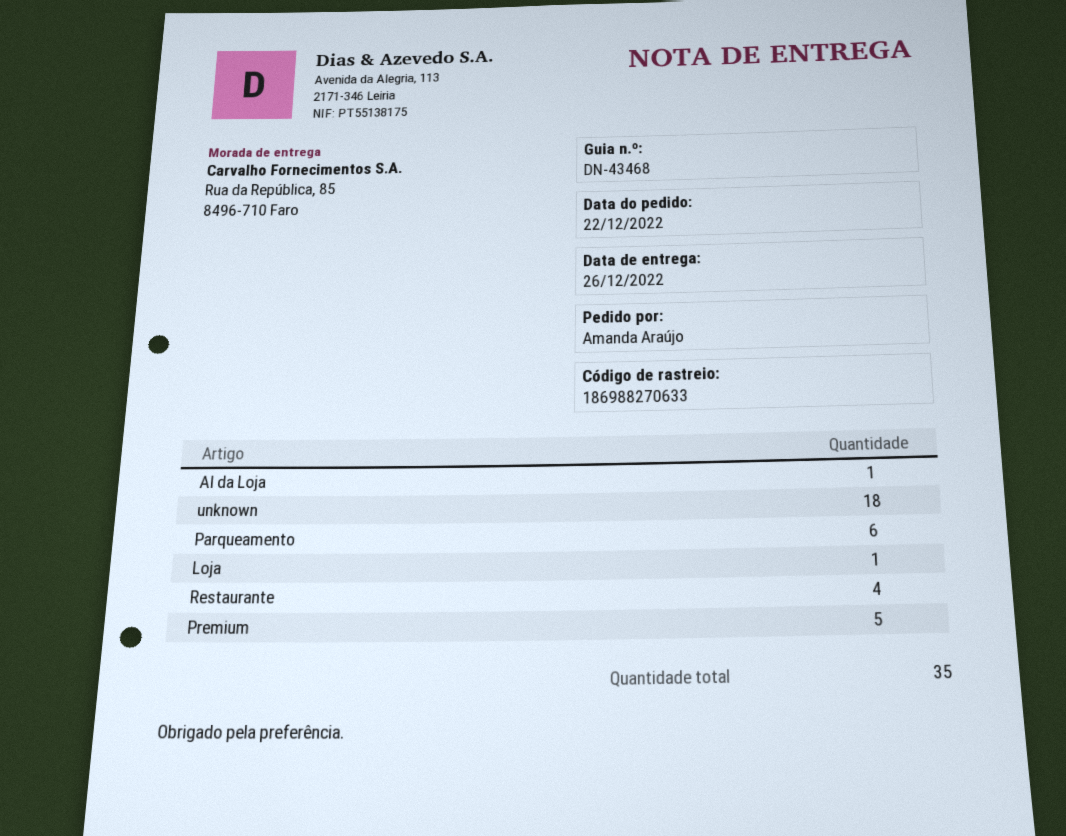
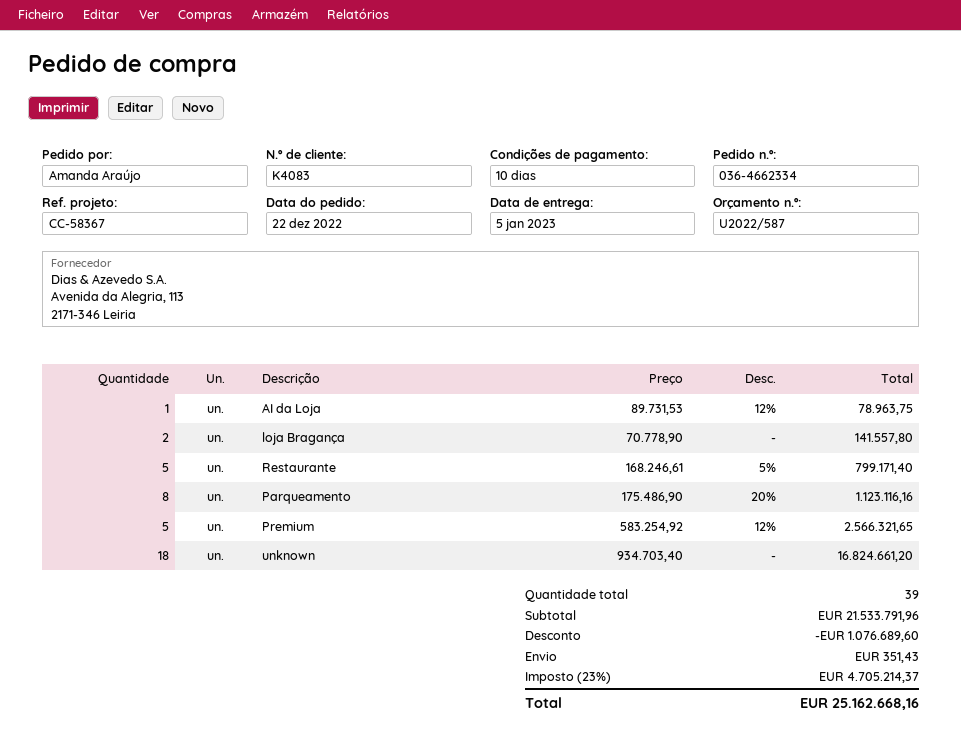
delivery date: 2022-12-26 -> 2023-01-05
Parqueamento: 6 -> 8
Loja: 1 -> none
Restaurante: 4 -> 5
loja Bragança: none -> 2
total quantity: 35 -> 39

